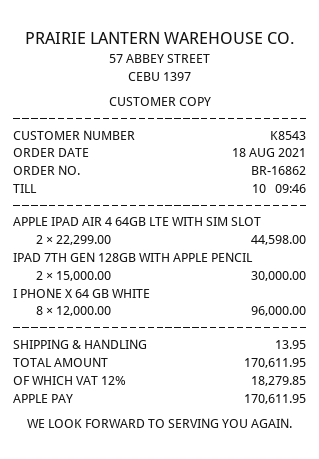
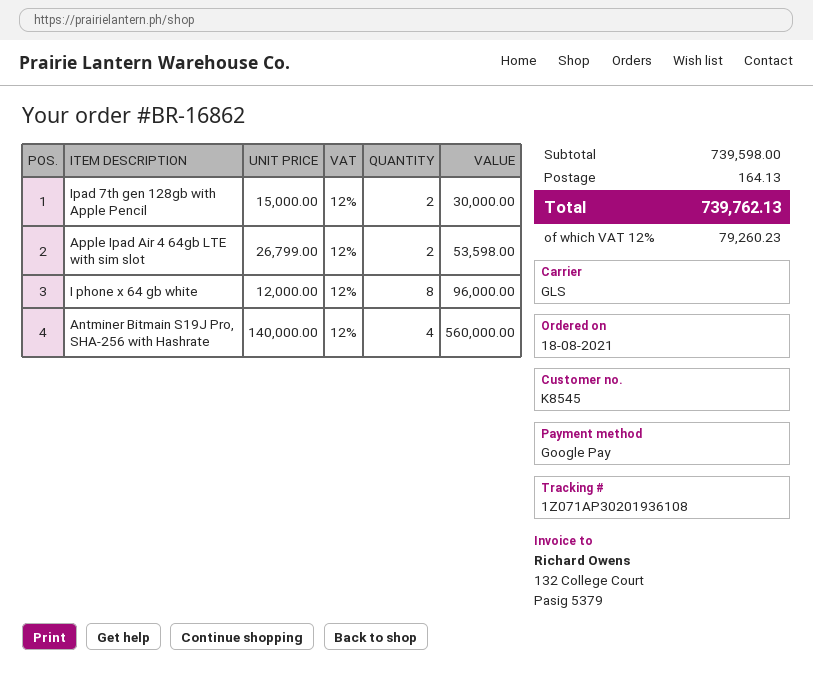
customer number: K8543 -> K8545
payment method: Apple Pay -> Google Pay
APPLE IPAD AIR 4 64GB LTE WITH SIM SLOT: 2 x 22299.00 = 44598.00 -> 2 x 26799.00 = 53598.00
Antminer Bitmain S19J Pro, SHA-256 with Hashrate: none -> 4 x 140000.00 = 560000.00
shipping: 13.95 -> 164.13
tax: 12% = 18279.85 -> 12% = 79260.23
total: 170611.95 -> 739762.13

